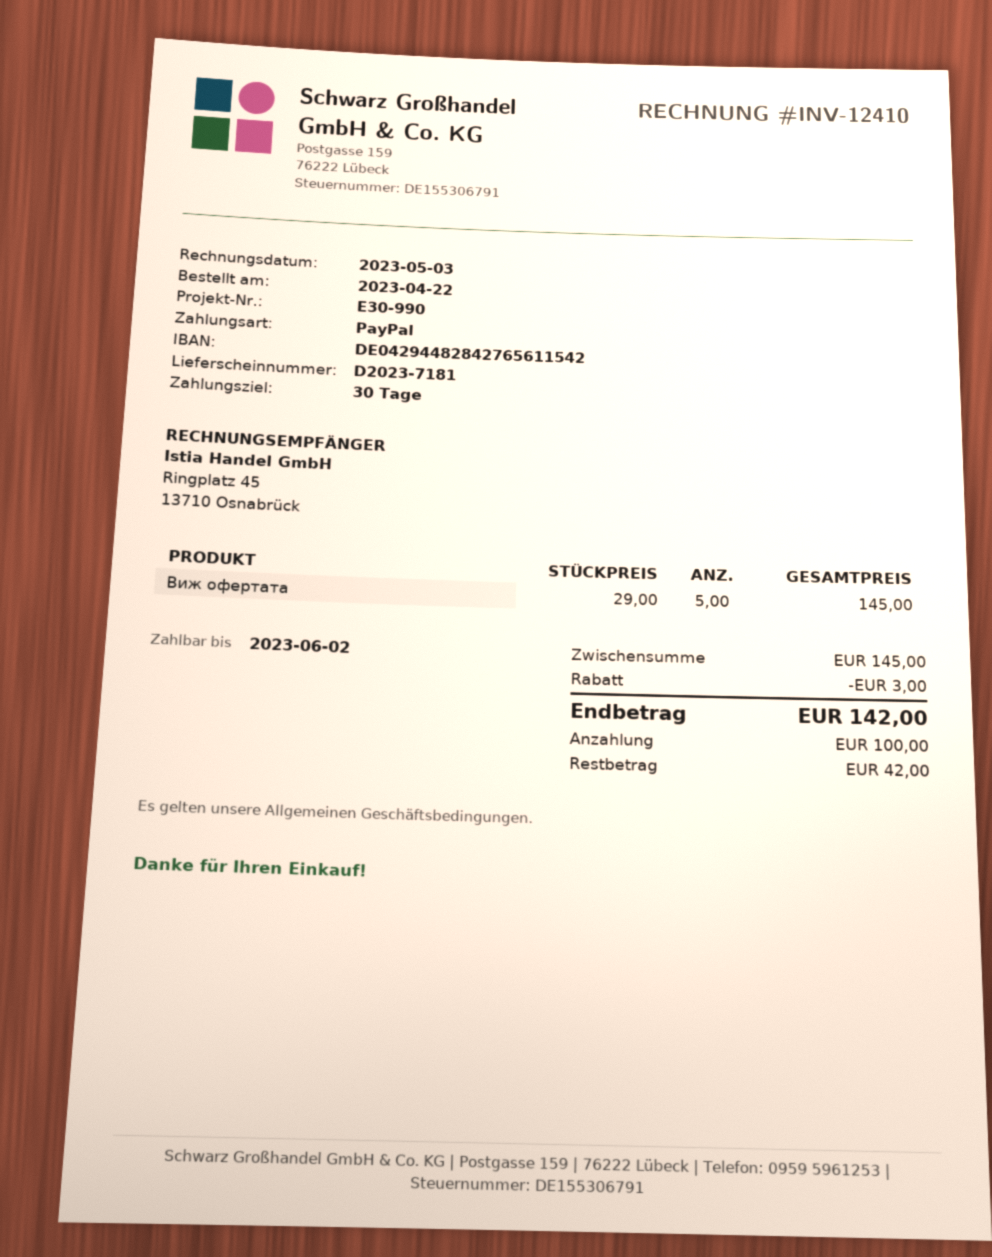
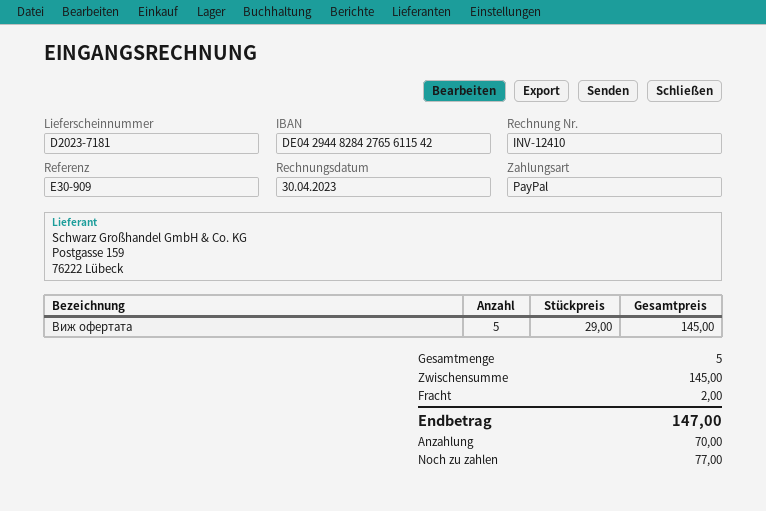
invoice date: 2023-05-03 -> 2023-04-30
reference: E30-990 -> E30-909
discount: 3.00 -> none
shipping: none -> 2.00
total: 142.00 -> 147.00
deposit: 100.00 -> 70.00
balance: 42.00 -> 77.00

